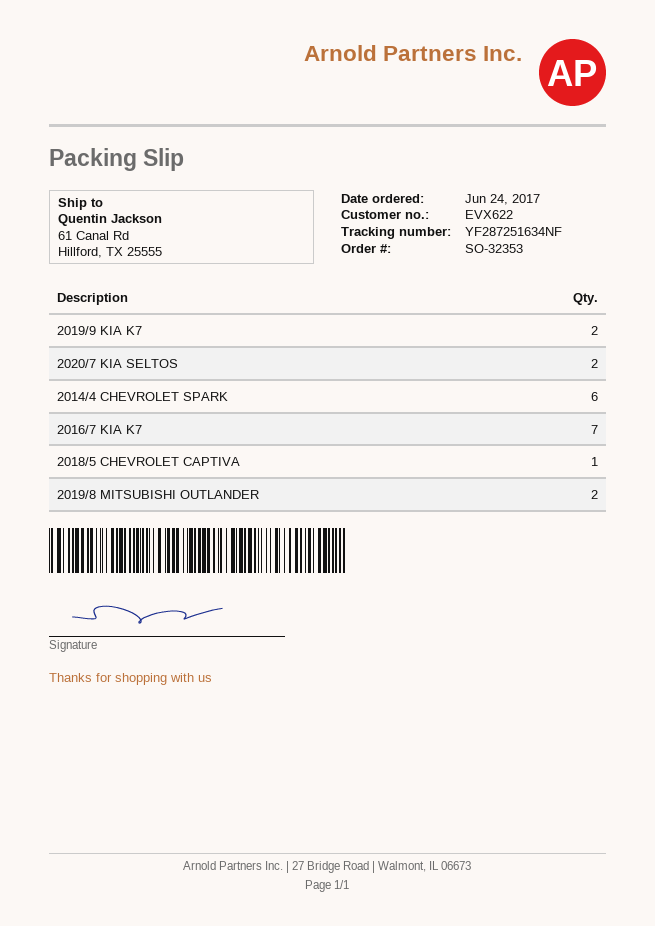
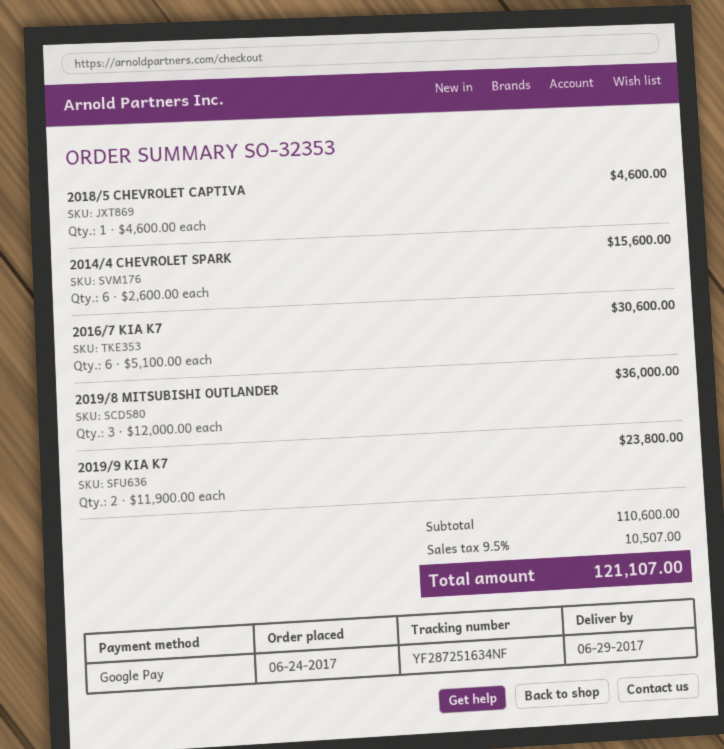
2020/7 KIA SELTOS: 2 -> none
2016/7 KIA K7: 7 -> 6
2019/8 MITSUBISHI OUTLANDER: 2 -> 3

